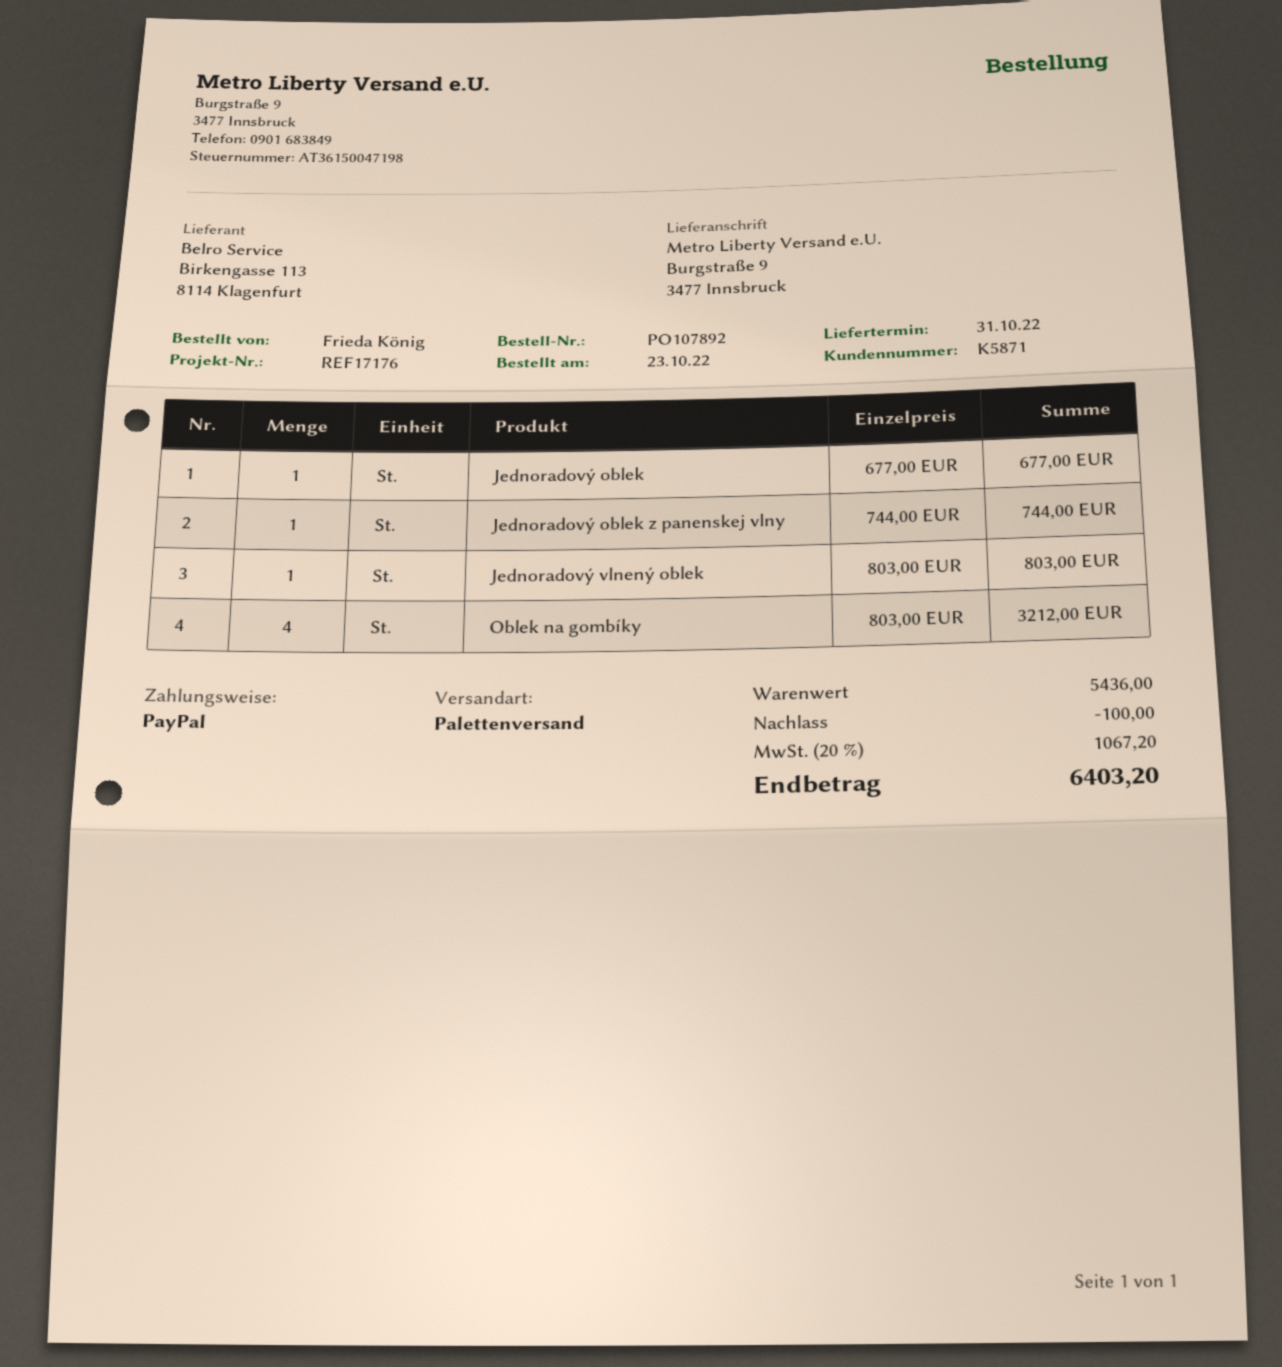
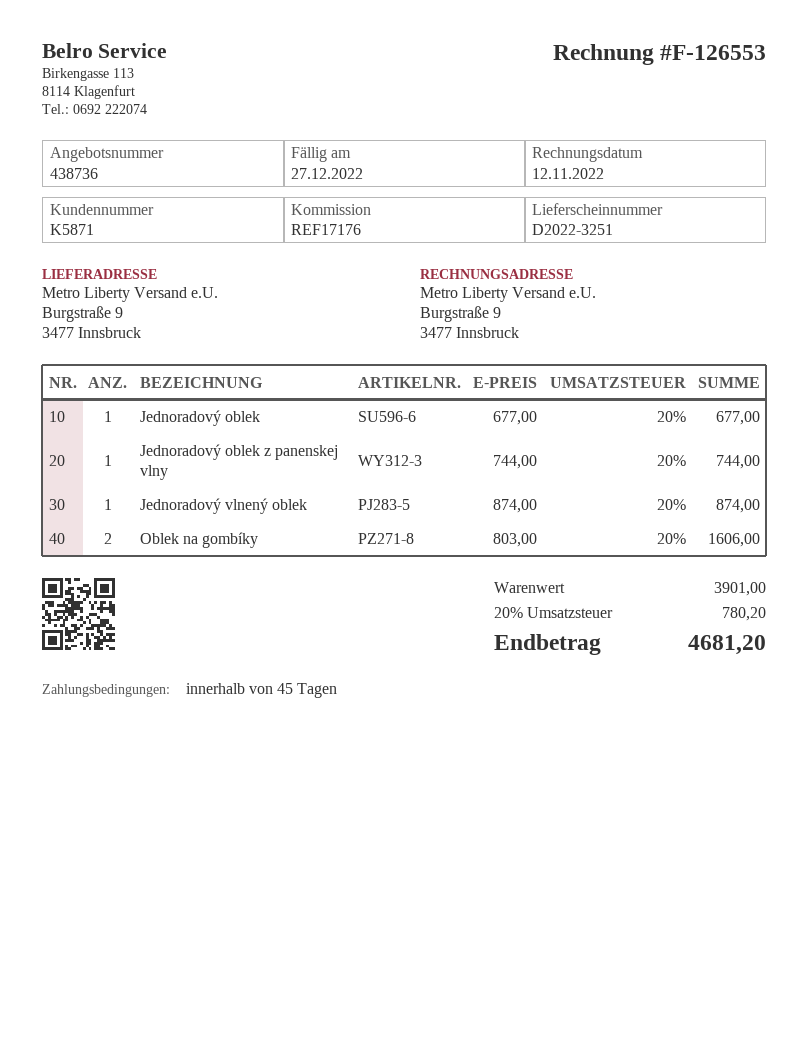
Jednoradový vlnený oblek: 1 x 803.00 = 803.00 -> 1 x 874.00 = 874.00
Oblek na gombíky: 4 x 803.00 = 3212.00 -> 2 x 803.00 = 1606.00
subtotal: 5436.00 -> 3901.00
discount: 100.00 -> none
tax: 20% = 1067.20 -> 20% = 780.20
total: 6403.20 -> 4681.20

